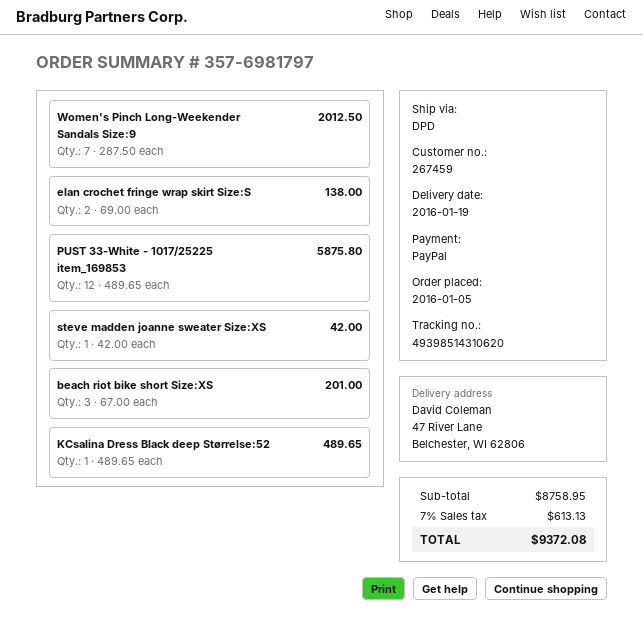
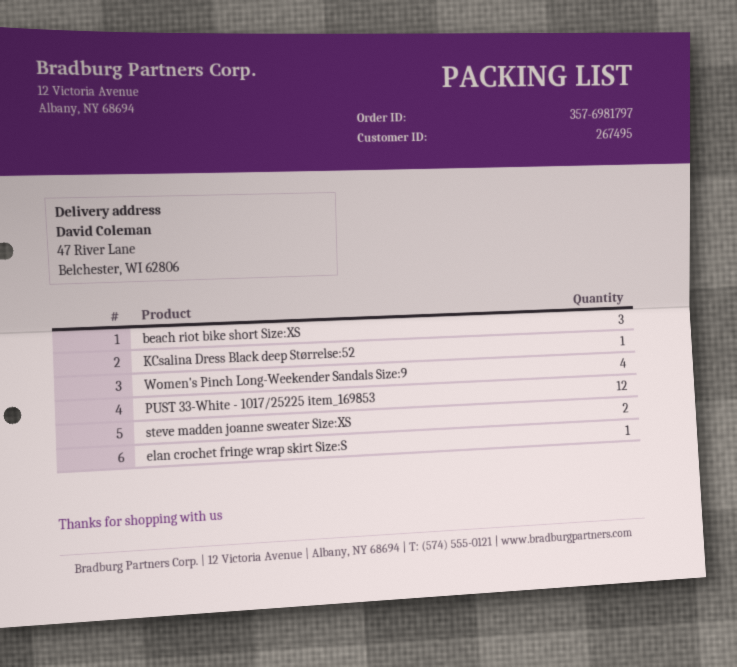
customer number: 267459 -> 267495
Women's Pinch Long-Weekender Sandals Size:9: 7 -> 4
elan crochet fringe wrap skirt Size:S: 2 -> 1
steve madden joanne sweater Size:XS: 1 -> 2

